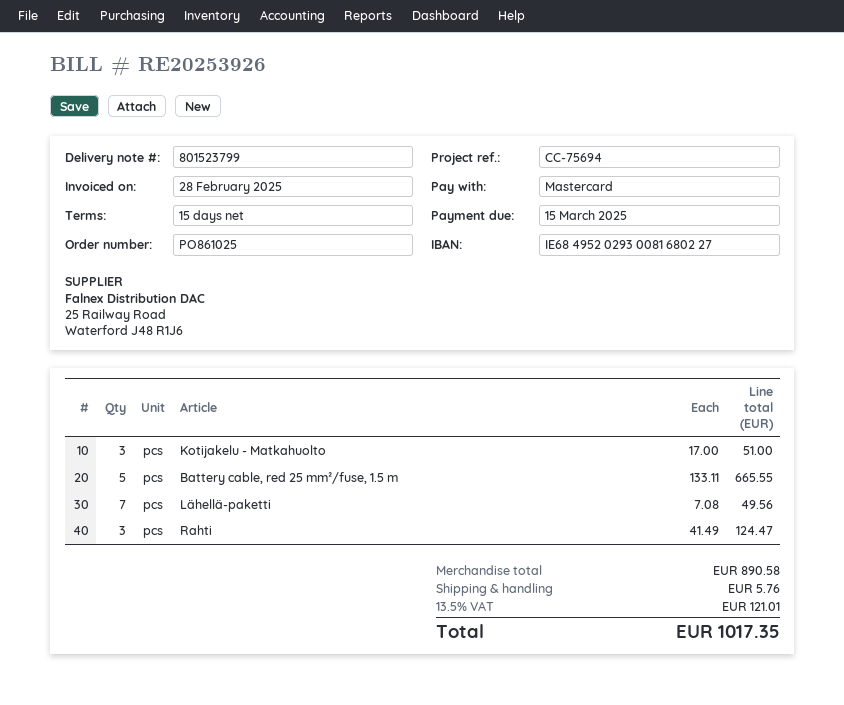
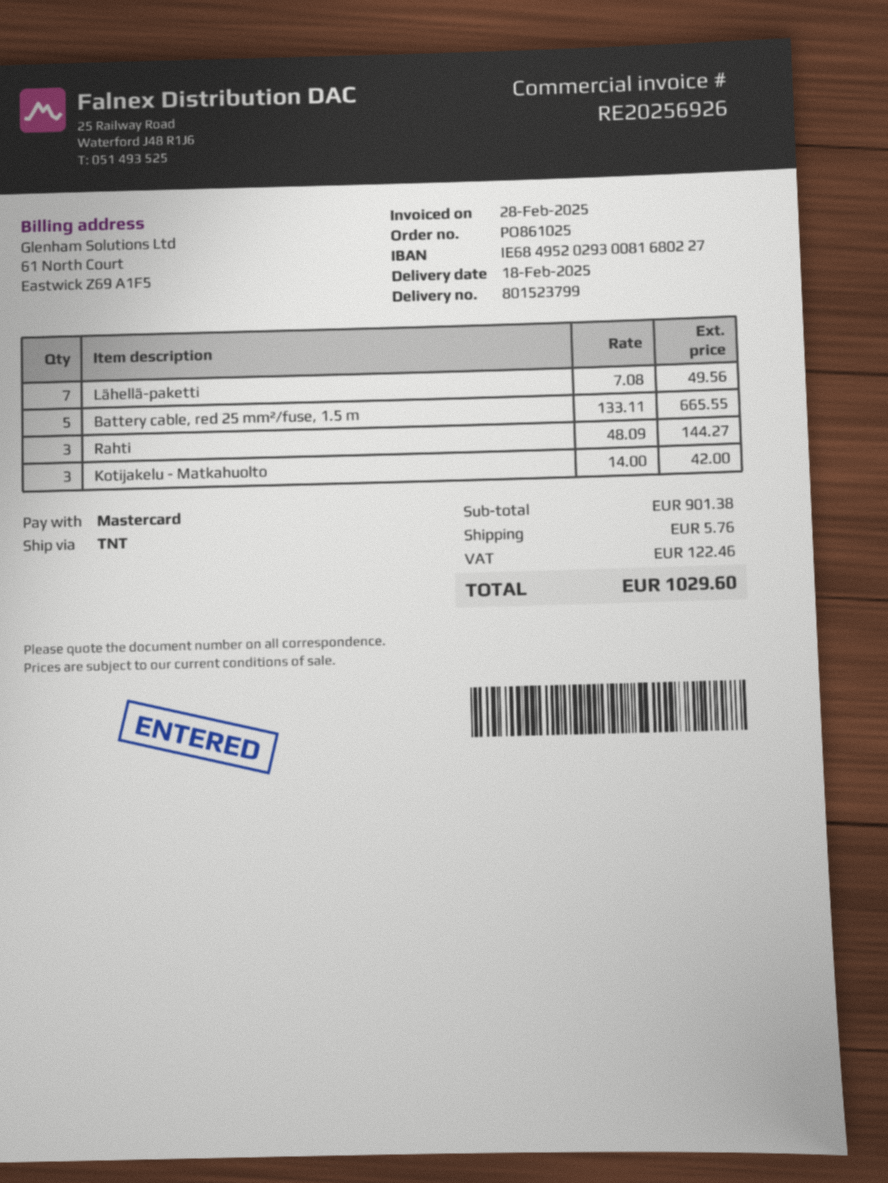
invoice number: RE20253926 -> RE20256926
Kotijakelu - Matkahuolto: 3 x 17.00 = 51.00 -> 3 x 14.00 = 42.00
Rahti: 3 x 41.49 = 124.47 -> 3 x 48.09 = 144.27
subtotal: 890.58 -> 901.38
tax: 121.01 -> 122.46
total: 1017.35 -> 1029.60

